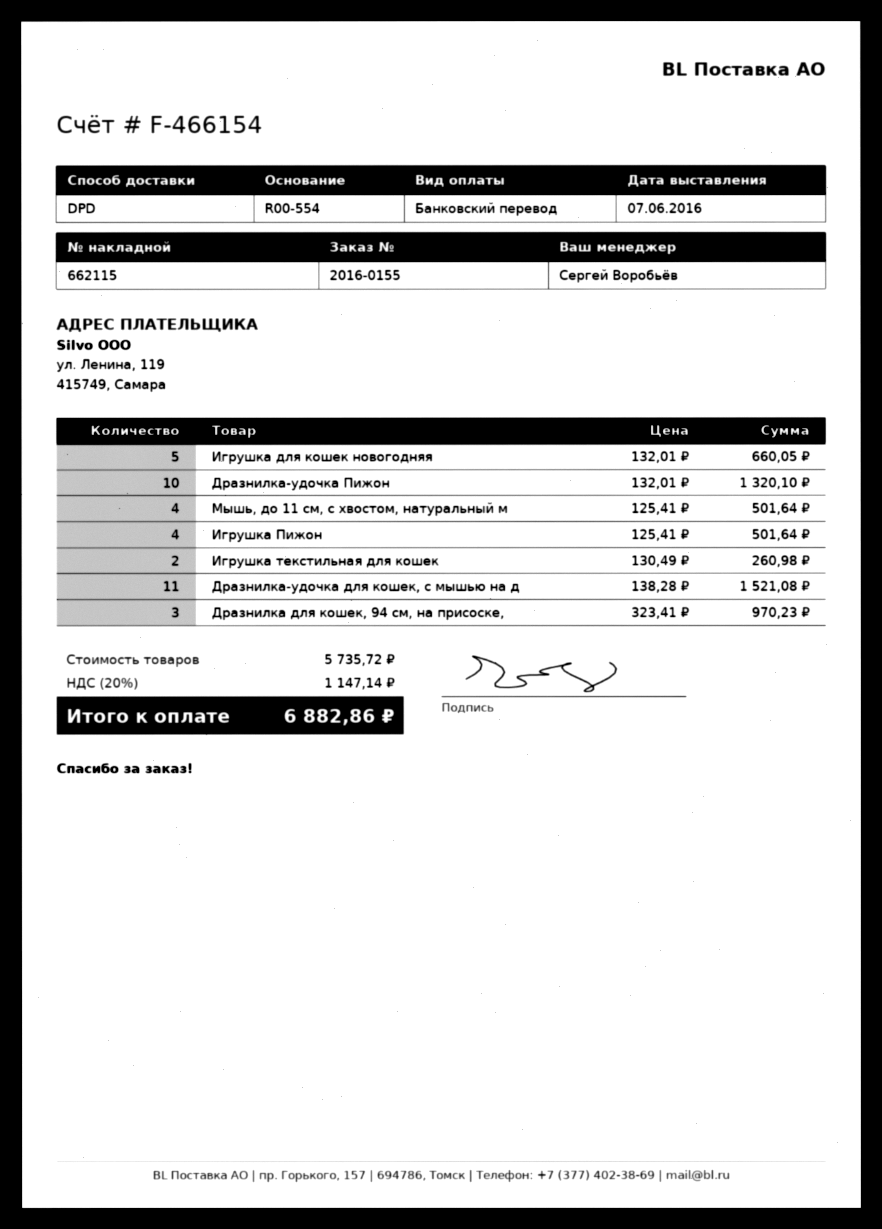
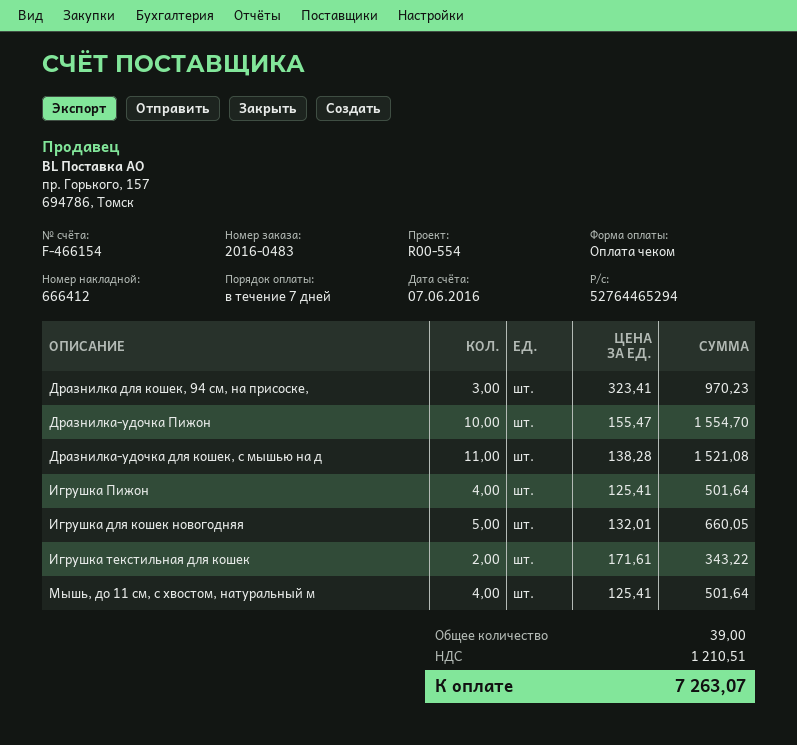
order number: 2016-0155 -> 2016-0483
delivery note number: 662115 -> 666412
payment method: bank transfer -> cheque
Дразнилка-удочка Пижон: 10 x 132.01 = 1320.10 -> 10 x 155.47 = 1554.70
Игрушка текстильная для кошек: 2 x 130.49 = 260.98 -> 2 x 171.61 = 343.22
tax: 1147.14 -> 1210.51
total: 6882.86 -> 7263.07

